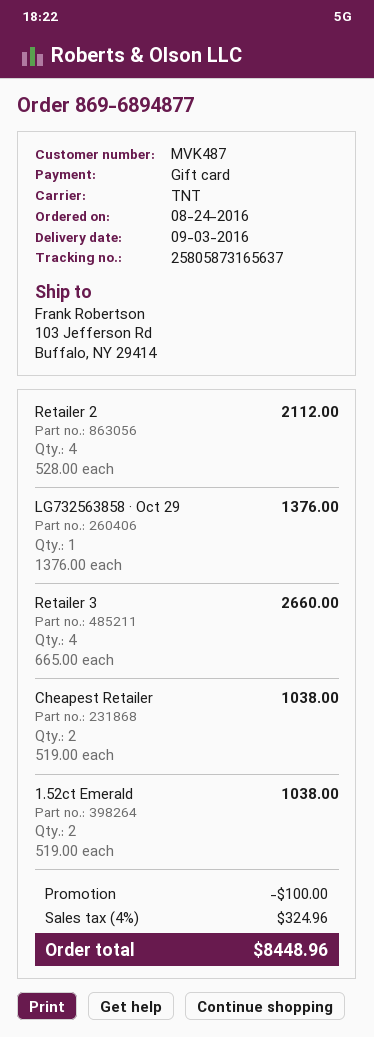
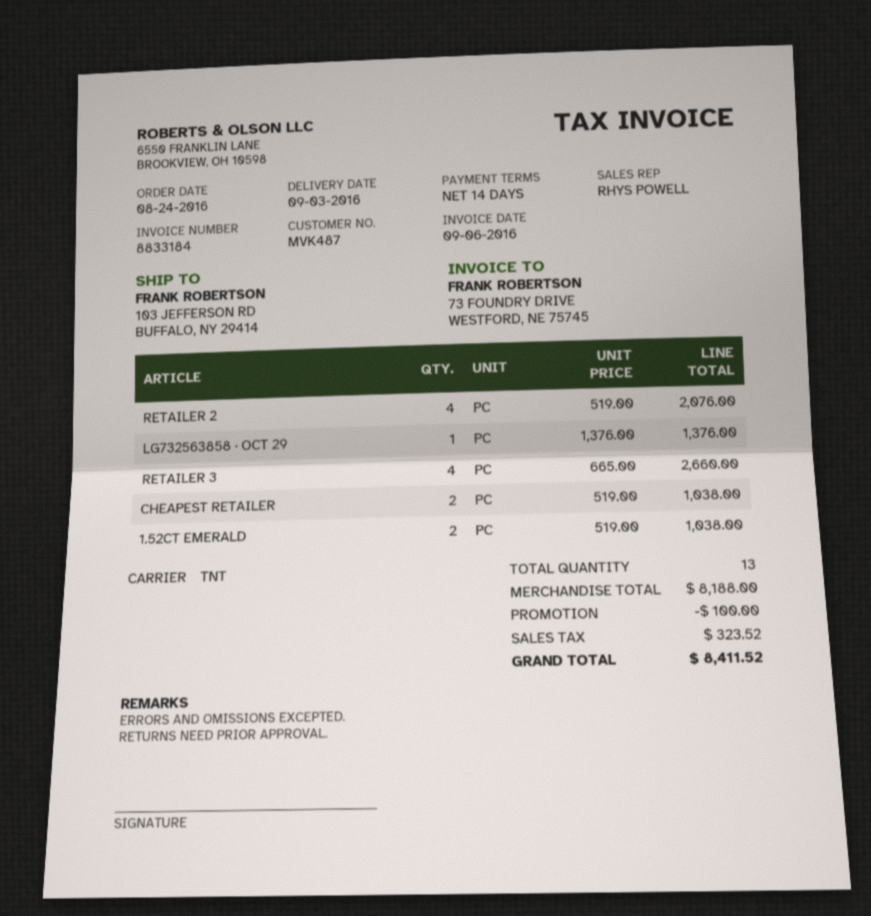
Retailer 2: 4 x 528.00 = 2112.00 -> 4 x 519.00 = 2076.00
tax: 324.96 -> 323.52
total: 8448.96 -> 8411.52

